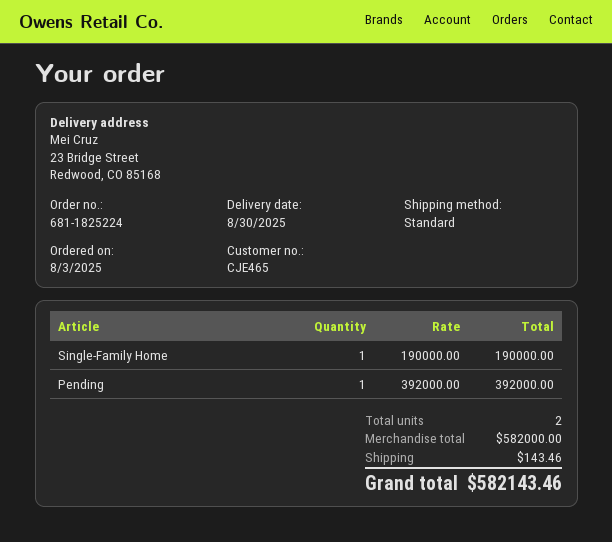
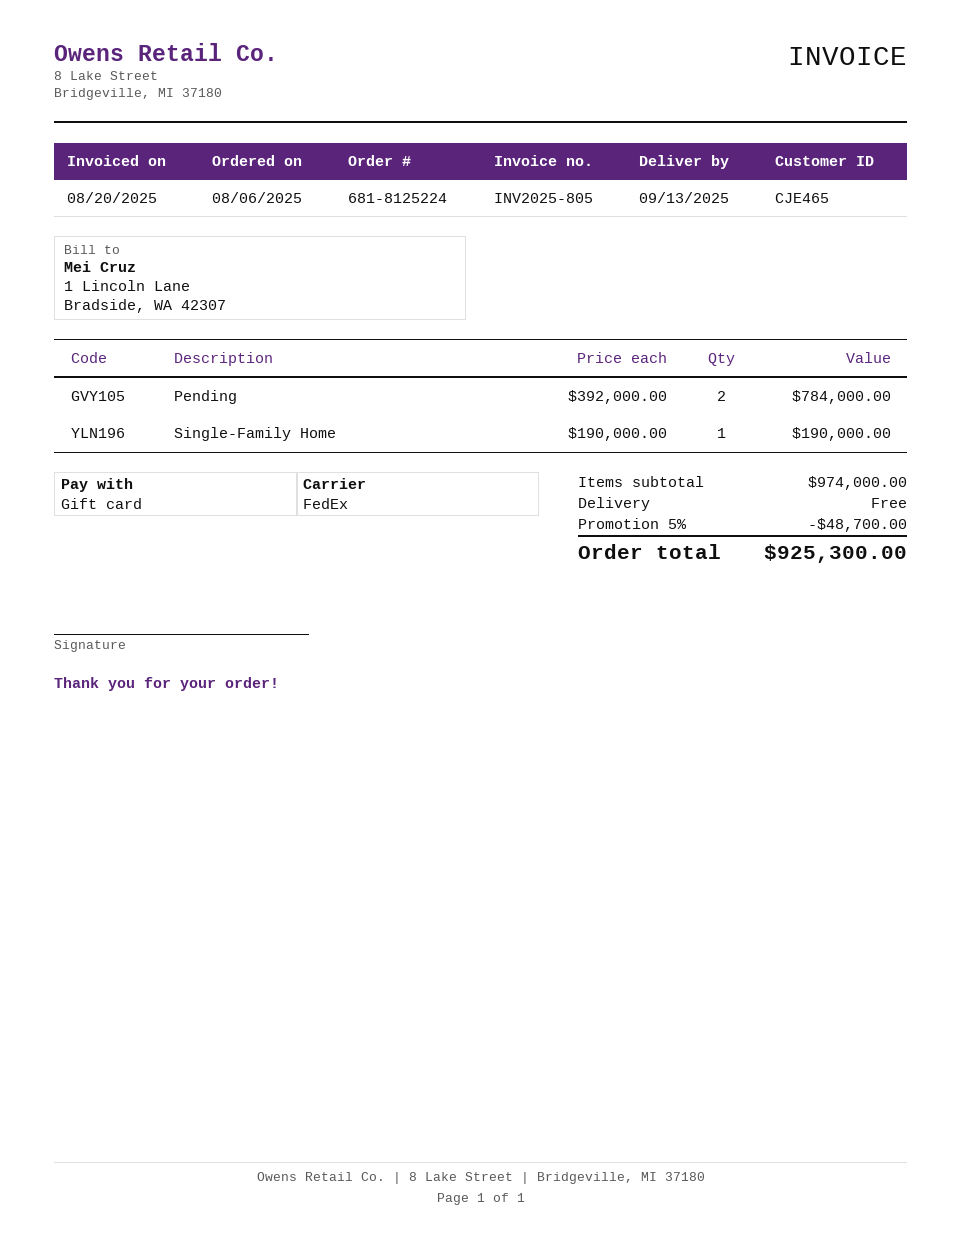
order number: 681-1825224 -> 681-8125224
order date: 2025-08-03 -> 2025-08-06
delivery date: 2025-08-30 -> 2025-09-13
shipping method: standard -> FedEx
Pending: 1 x 392000.00 = 392000.00 -> 2 x 392000.00 = 784000.00
subtotal: 582000.00 -> 974000.00
discount: none -> 5% = 48700.00
shipping: 143.46 -> 0.00
total: 582143.46 -> 925300.00

